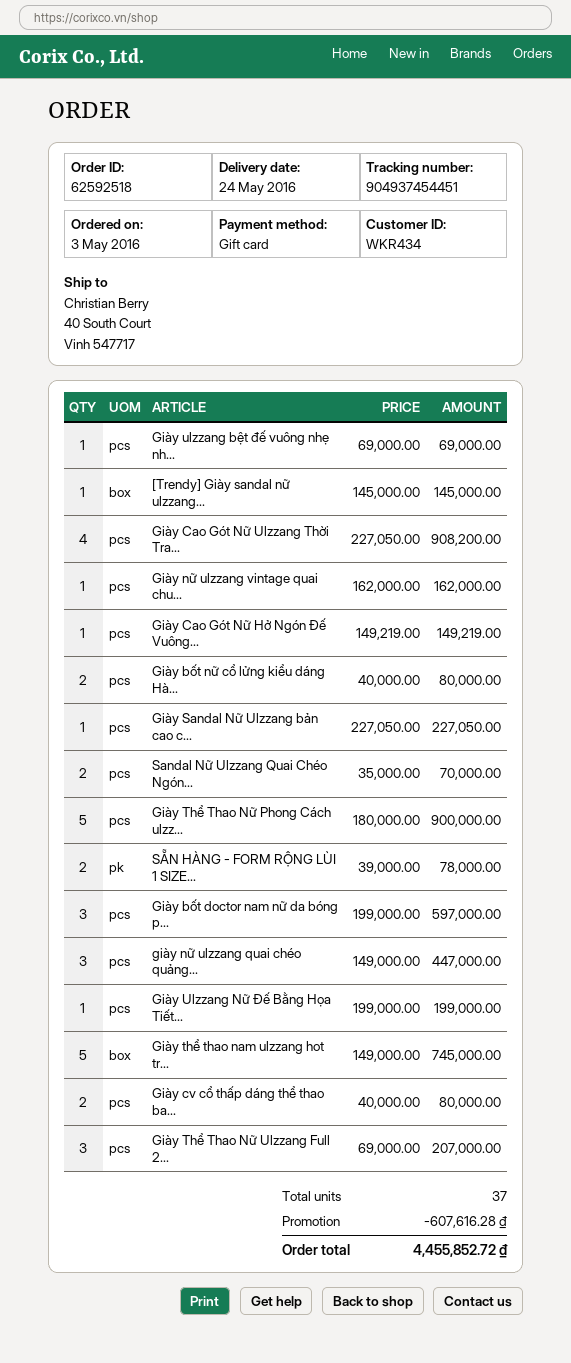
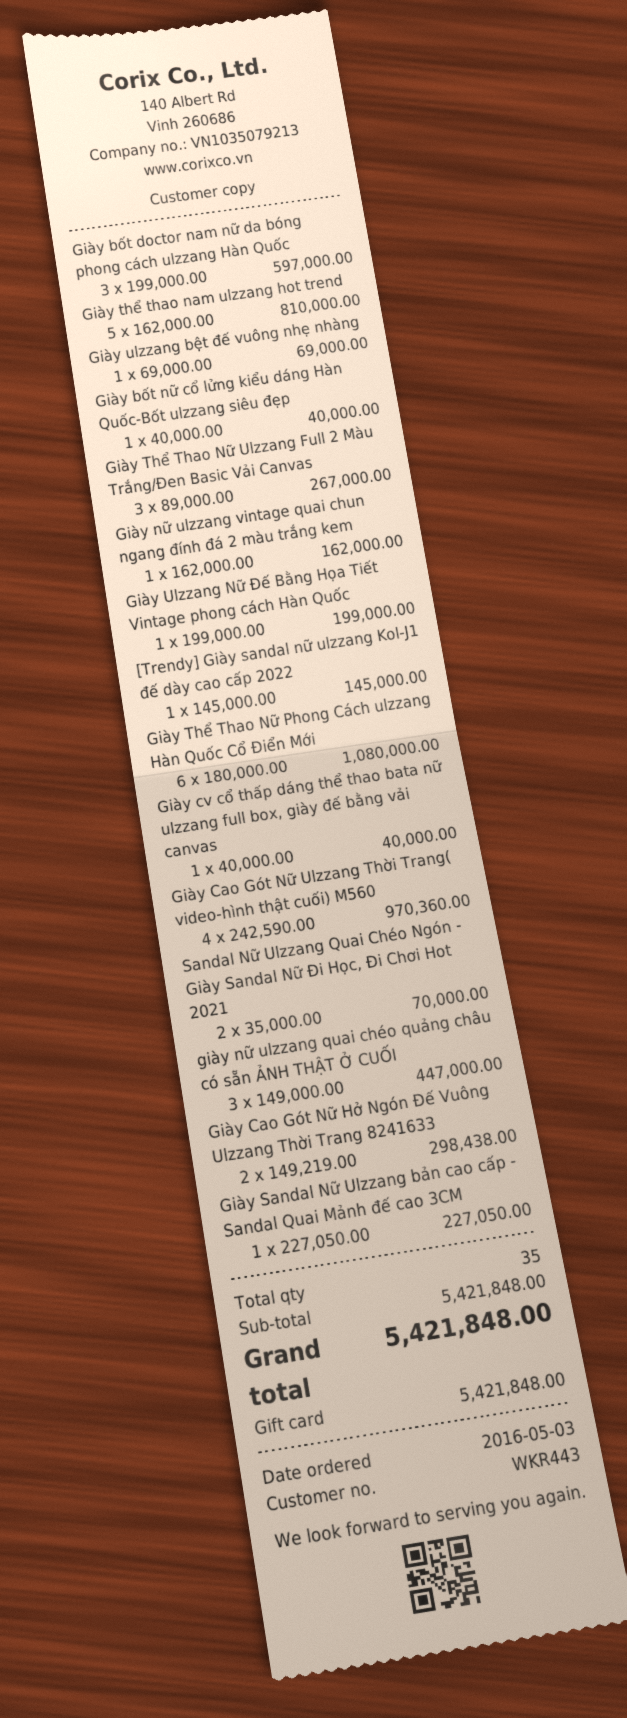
customer number: WKR434 -> WKR443
Giày Cao Gót Nữ Ulzzang Thời Tra...: 4 x 227050.00 = 908200.00 -> 4 x 242590.00 = 970360.00
Giày Cao Gót Nữ Hở Ngón Đế Vuông...: 1 x 149219.00 = 149219.00 -> 2 x 149219.00 = 298438.00
Giày bốt nữ cổ lửng kiểu dáng Hà...: 2 x 40000.00 = 80000.00 -> 1 x 40000.00 = 40000.00
Giày Thể Thao Nữ Phong Cách ulzz...: 5 x 180000.00 = 900000.00 -> 6 x 180000.00 = 1080000.00
SẴN HÀNG - FORM RỘNG LÙI 1 SIZE...: 2 x 39000.00 = 78000.00 -> none
Giày thể thao nam ulzzang hot tr...: 5 x 149000.00 = 745000.00 -> 5 x 162000.00 = 810000.00
Giày cv cổ thấp dáng thể thao ba...: 2 x 40000.00 = 80000.00 -> 1 x 40000.00 = 40000.00
Giày Thể Thao Nữ Ulzzang Full 2...: 3 x 69000.00 = 207000.00 -> 3 x 89000.00 = 267000.00
total quantity: 37 -> 35
discount: 607616.28 -> none
total: 4455852.72 -> 5421848.00

